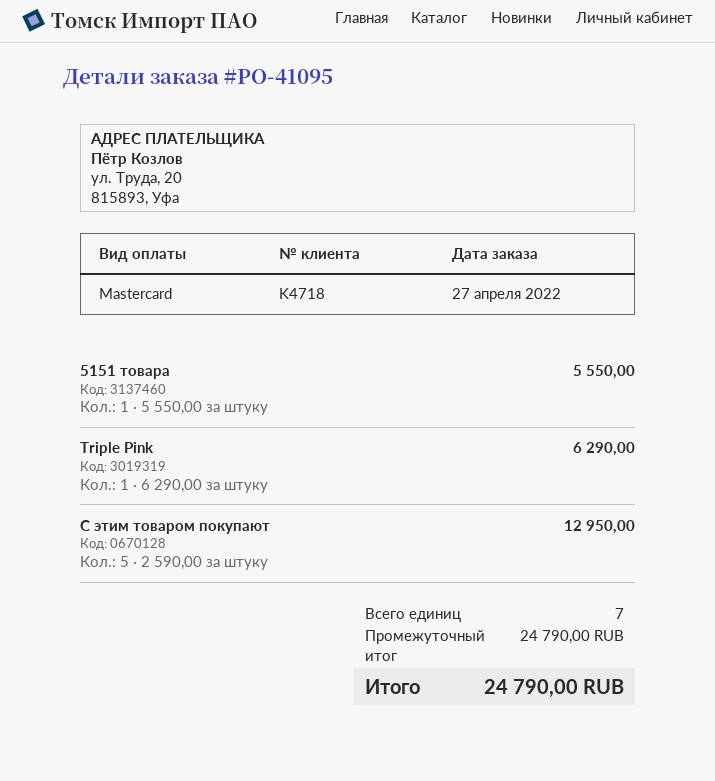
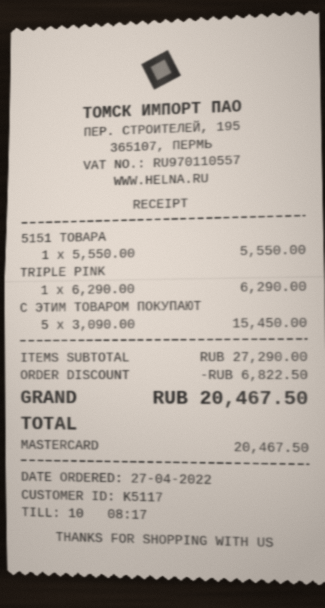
customer number: K4718 -> K5117
С этим товаром покупают: 5 x 2590.00 = 12950.00 -> 5 x 3090.00 = 15450.00
subtotal: 24790.00 -> 27290.00
discount: none -> 6822.50
total: 24790.00 -> 20467.50

